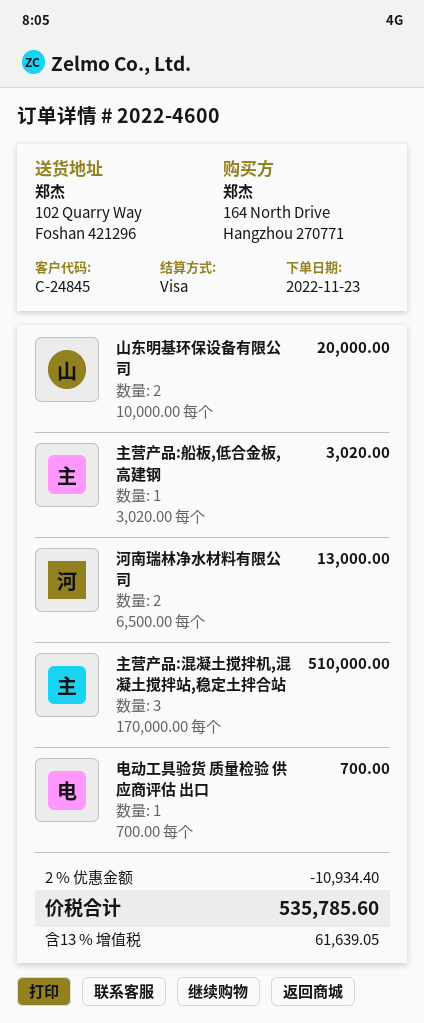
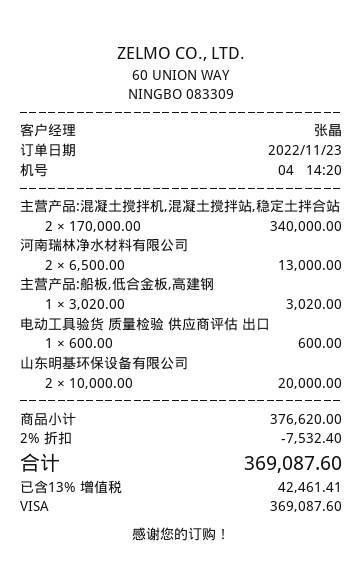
主营产品:混凝土搅拌机,混凝土搅拌站,稳定土拌合站: 3 x 170000.00 = 510000.00 -> 2 x 170000.00 = 340000.00
电动工具验货 质量检验 供应商评估 出口: 1 x 700.00 = 700.00 -> 1 x 600.00 = 600.00
discount: 2% = 10934.40 -> 2% = 7532.40
tax: 13% = 61639.05 -> 13% = 42461.41
total: 535785.60 -> 369087.60

